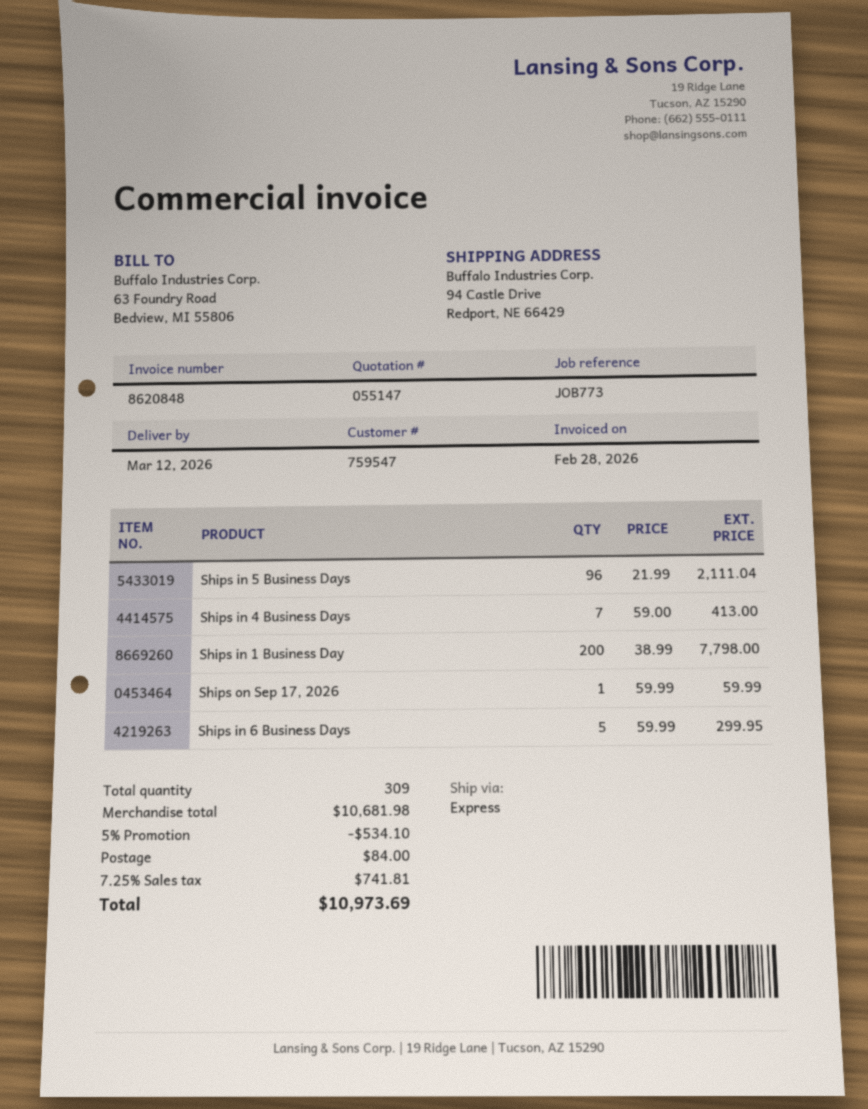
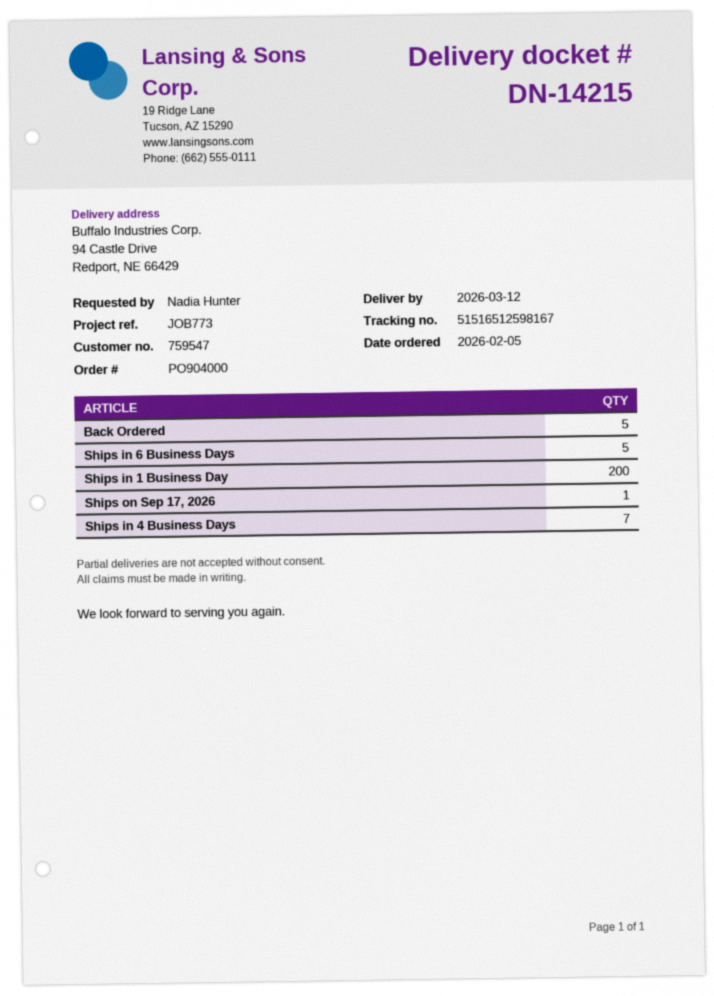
Ships in 5 Business Days: 96 -> none
Back Ordered: none -> 5

